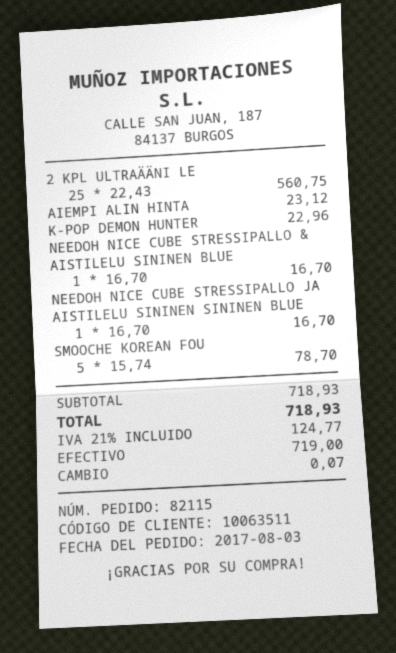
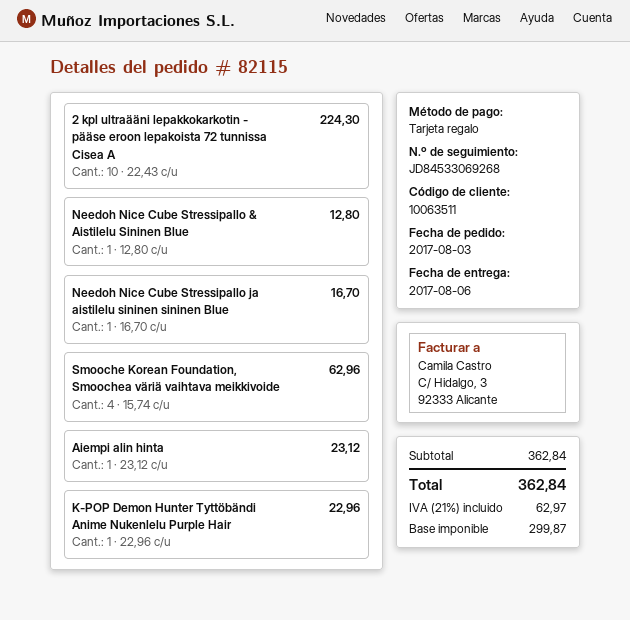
payment method: cash -> gift card
2 KPL ULTRAÄÄNI LE: 25 x 22.43 = 560.75 -> 10 x 22.43 = 224.30
NEEDOH NICE CUBE STRESSIPALLO & AISTILELU SININEN BLUE: 1 x 16.70 = 16.70 -> 1 x 12.80 = 12.80
SMOOCHE KOREAN FOU: 5 x 15.74 = 78.70 -> 4 x 15.74 = 62.96
subtotal: 718.93 -> 362.84
tax: 21% = 124.77 -> 21% = 62.97
total: 718.93 -> 362.84

